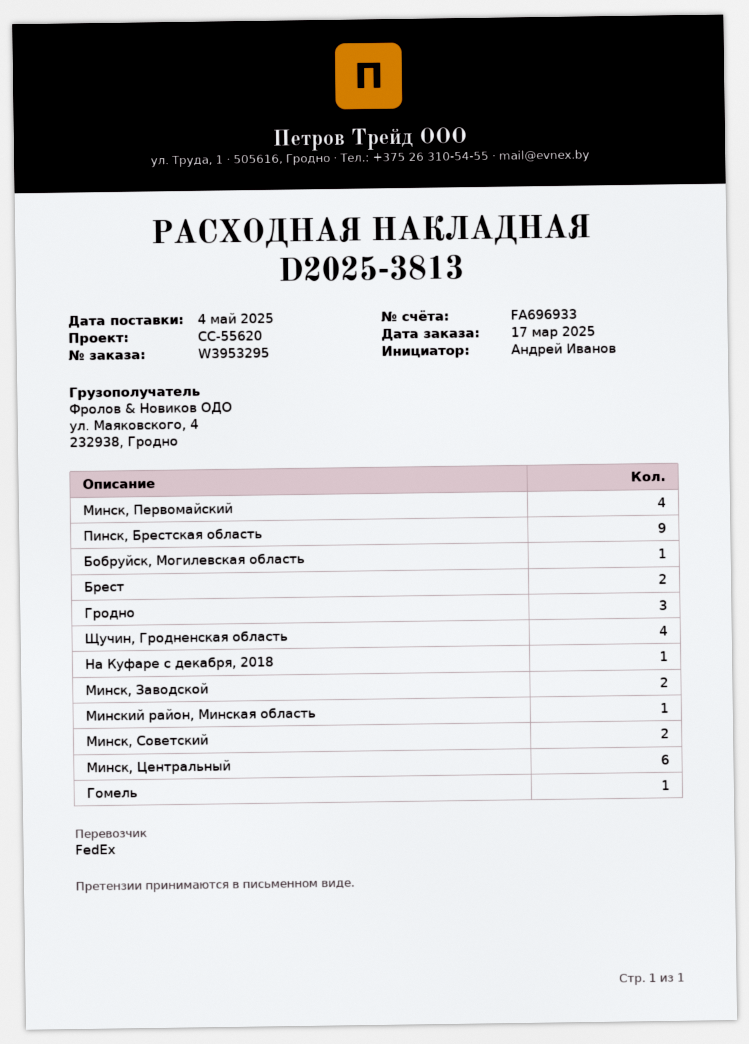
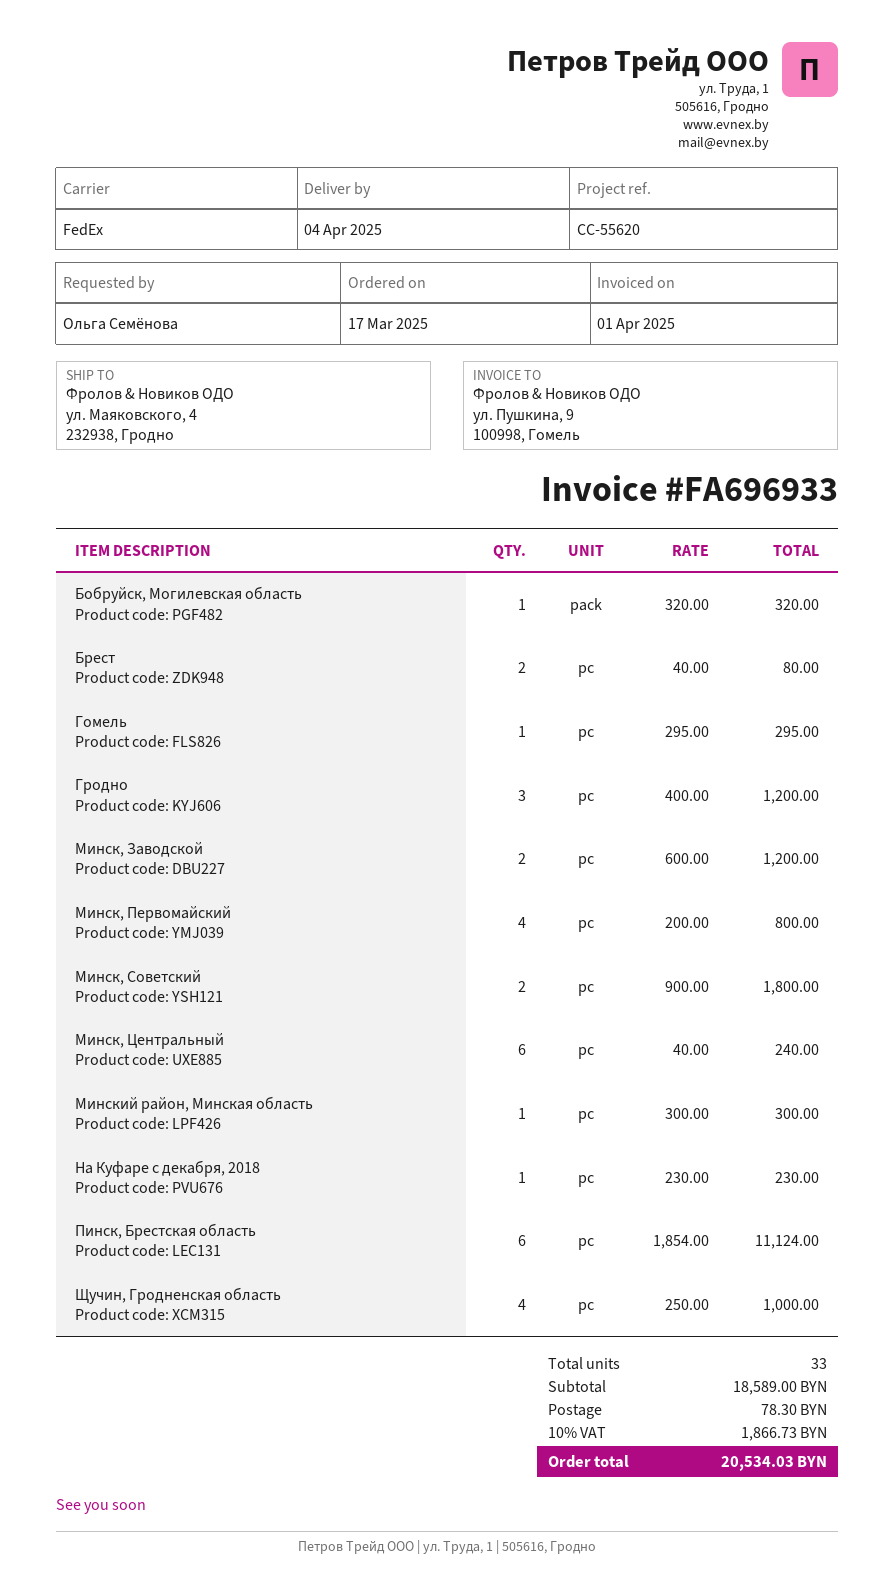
delivery date: 2025-05-04 -> 2025-04-04
ordered by: Андрей Иванов -> Ольга Семёнова
Пинск, Брестская область: 9 -> 6

